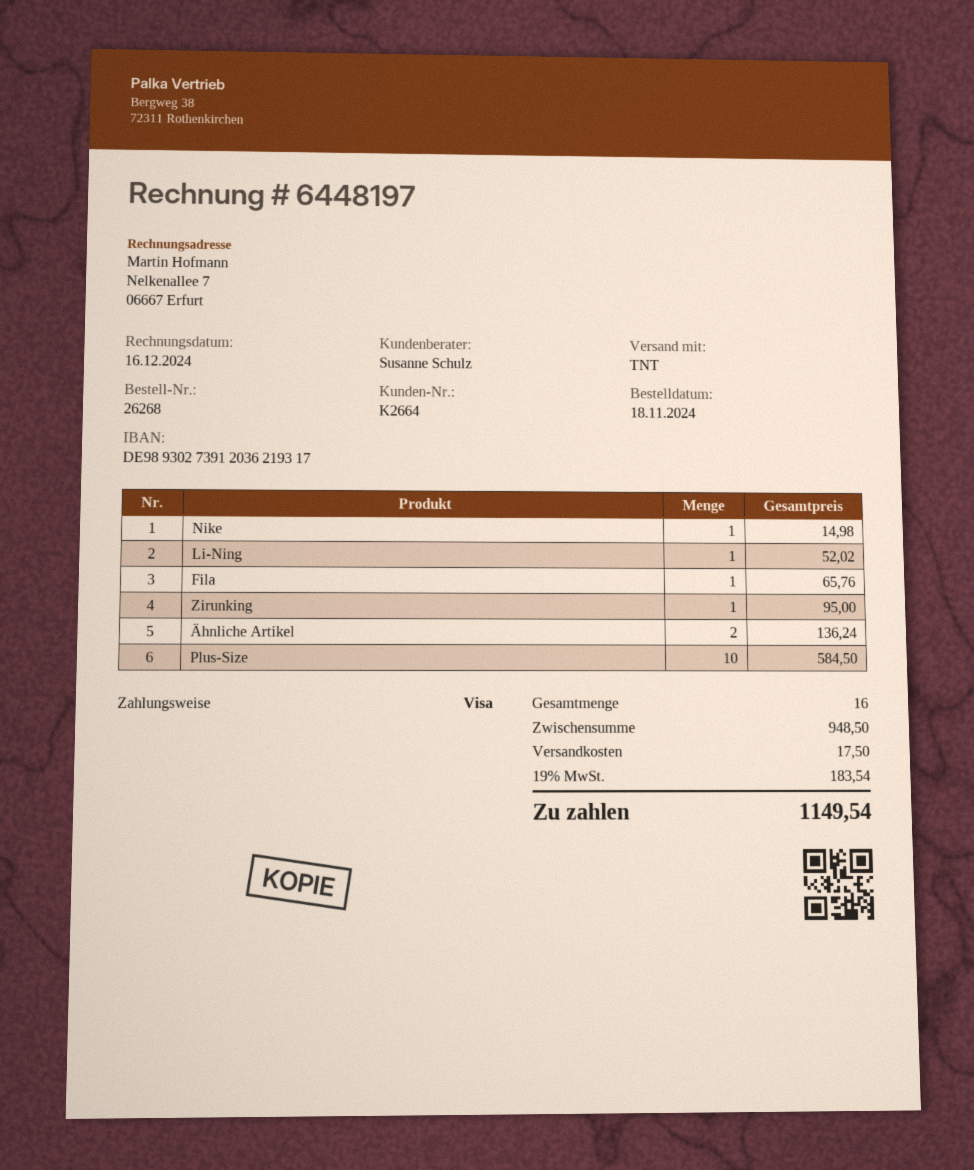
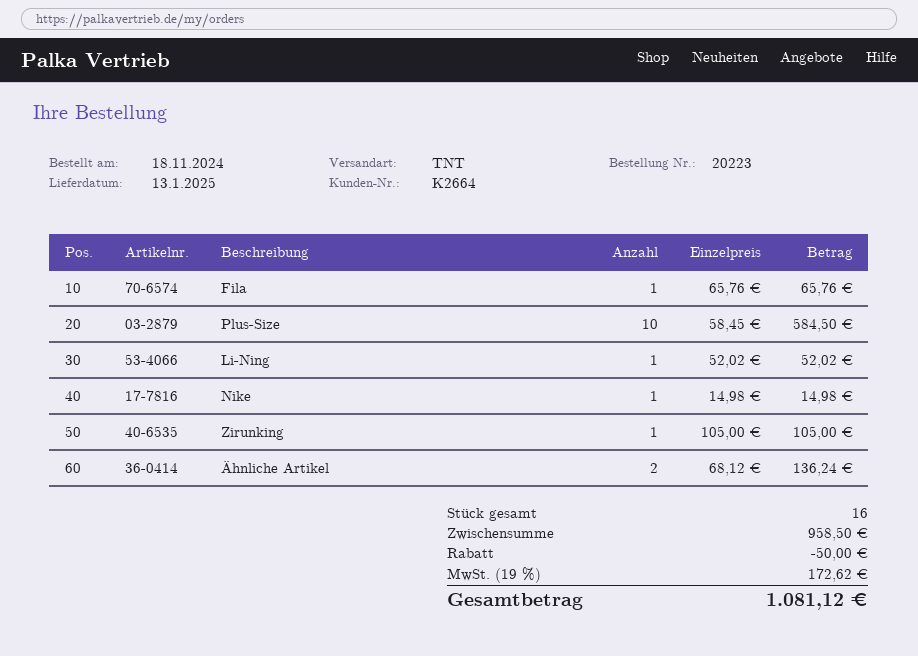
order number: 26268 -> 20223
Zirunking: 1 for 95.00 -> 1 for 105.00
subtotal: 948.50 -> 958.50
discount: none -> 50.00
shipping: 17.50 -> none
tax: 19% = 183.54 -> 19% = 172.62
total: 1149.54 -> 1081.12

